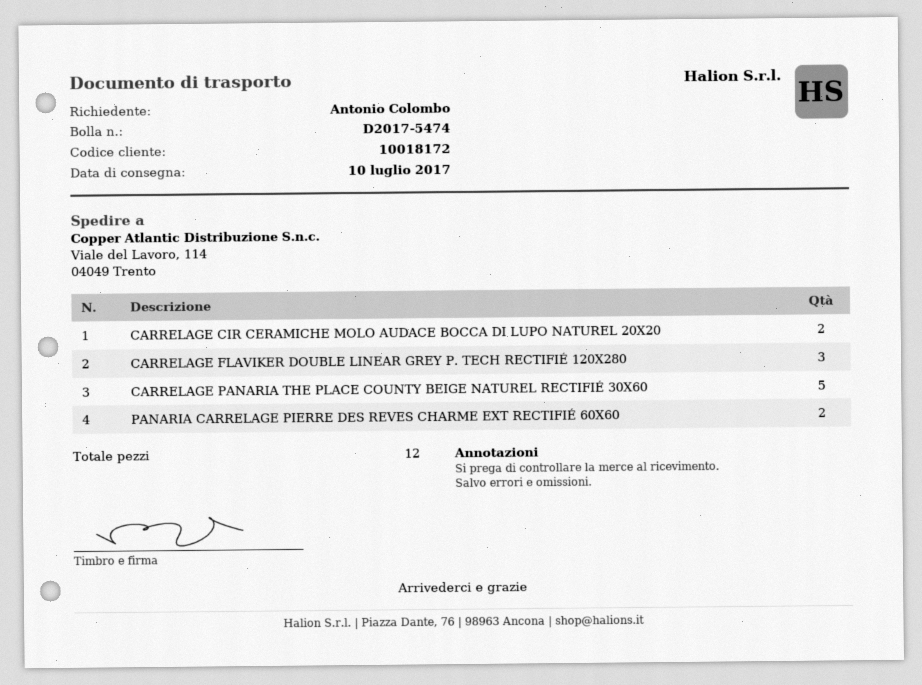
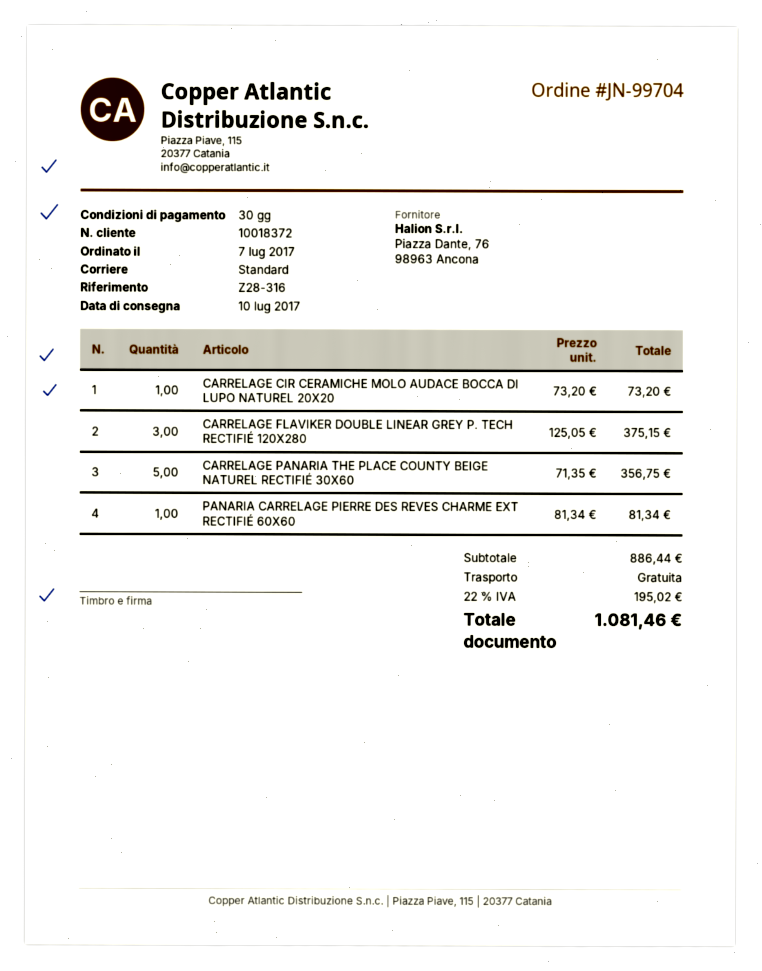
customer number: 10018172 -> 10018372
CARRELAGE CIR CERAMICHE MOLO AUDACE BOCCA DI LUPO NATUREL 20X20: 2 -> 1
PANARIA CARRELAGE PIERRE DES REVES CHARME EXT RECTIFIÉ 60X60: 2 -> 1

